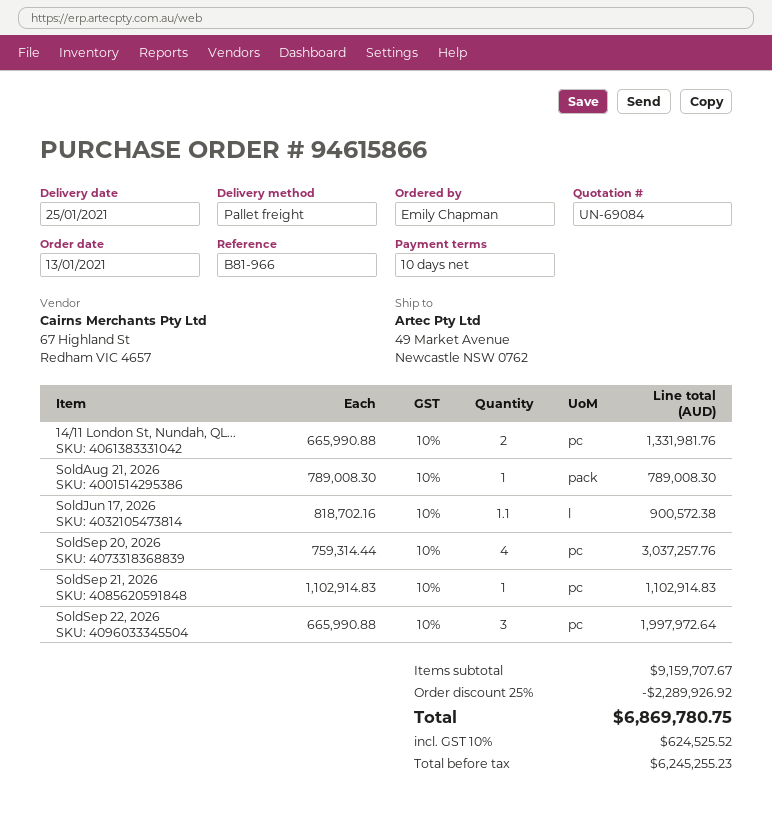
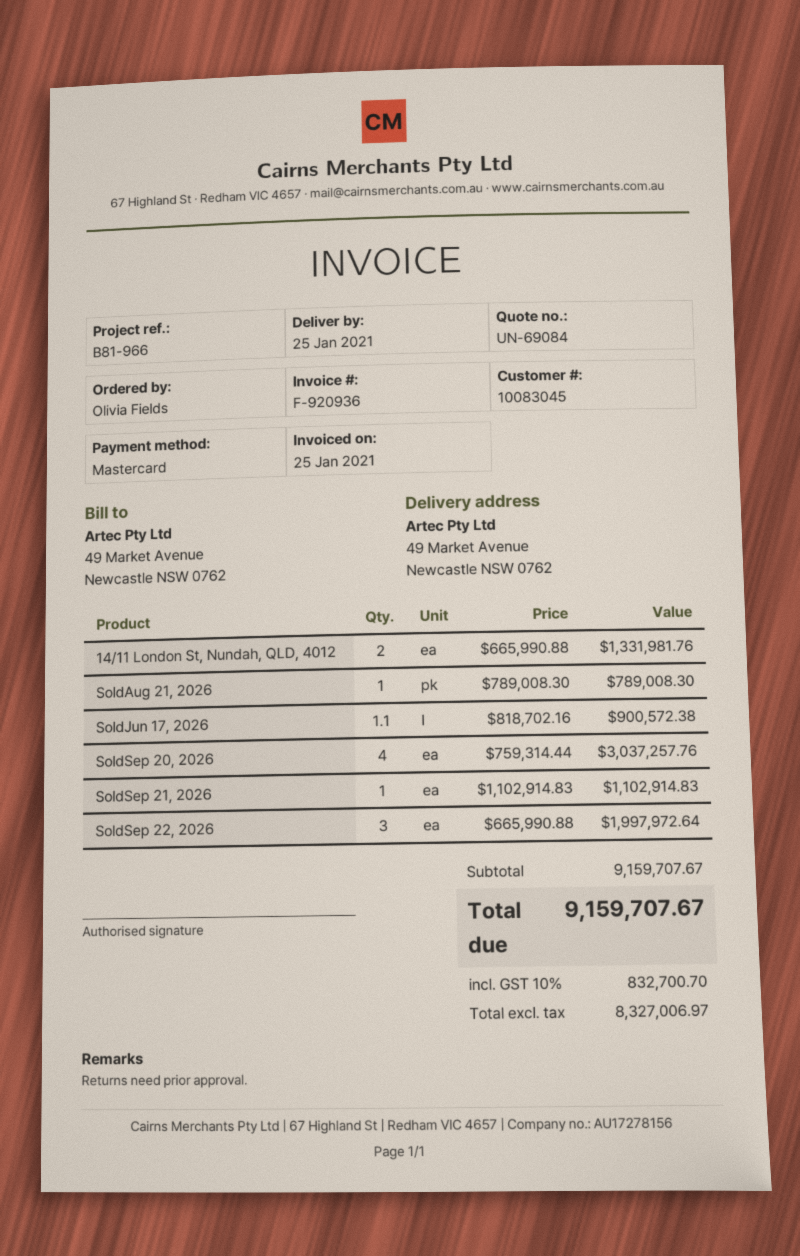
ordered by: Emily Chapman -> Olivia Fields
discount: 25% = 2289926.92 -> none
net: 6245255.23 -> 8327006.97
tax: 10% = 624525.52 -> 10% = 832700.70
total: 6869780.75 -> 9159707.67

